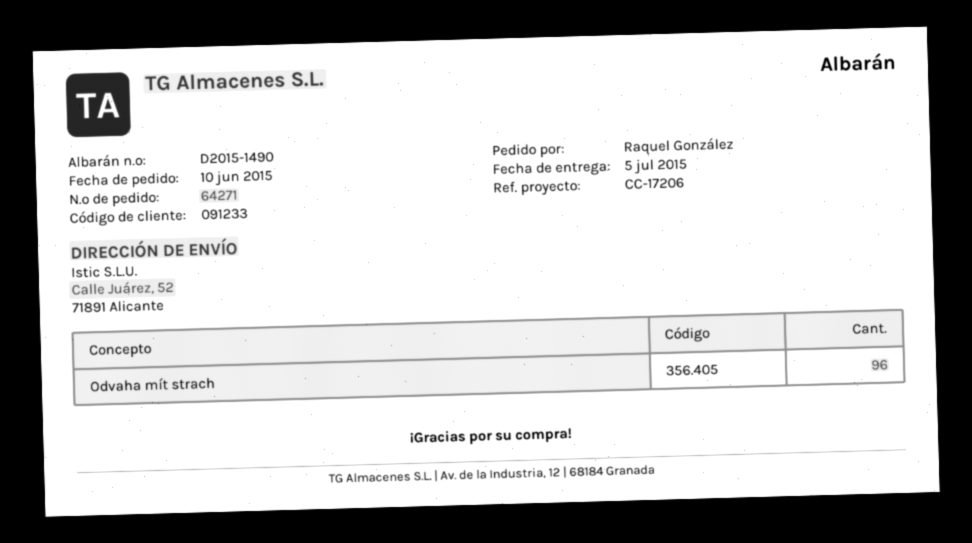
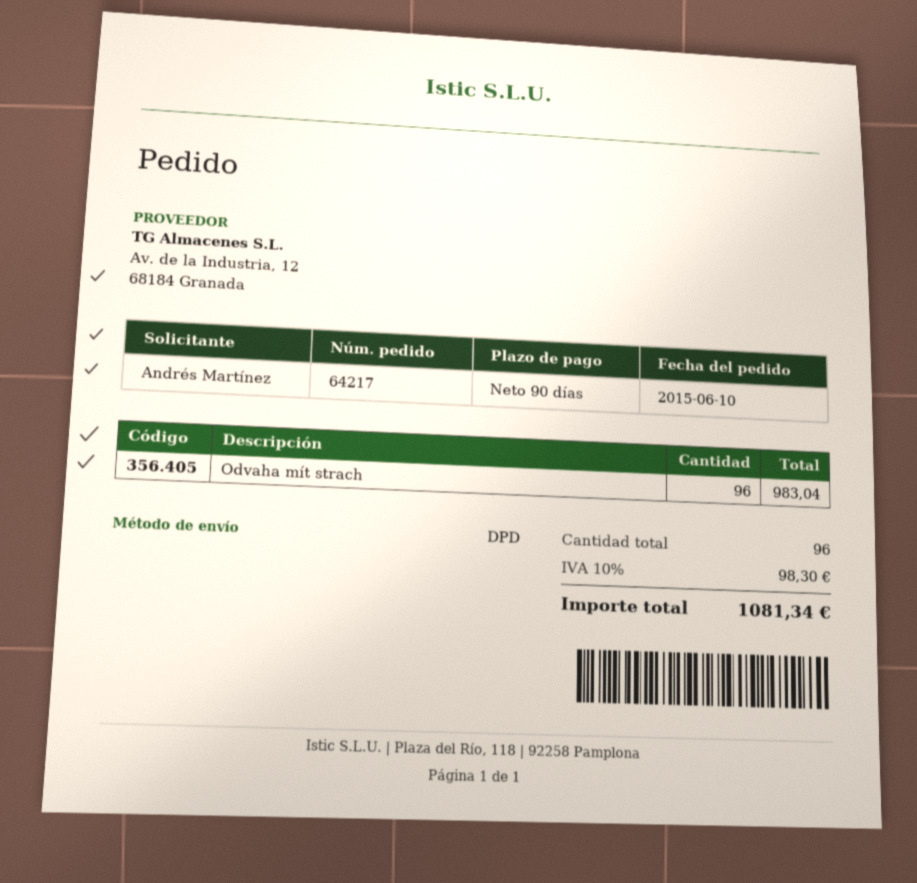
order number: 64271 -> 64217
ordered by: Raquel González -> Andrés Martínez

